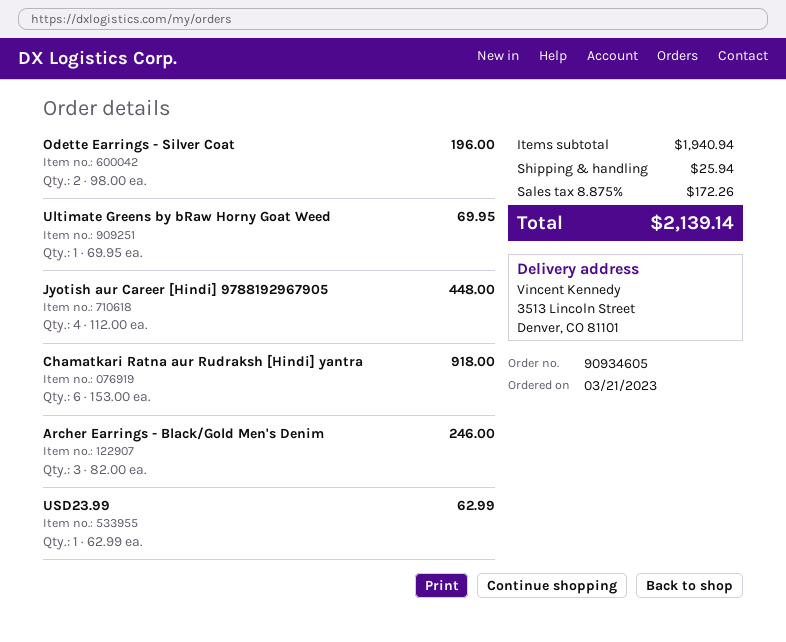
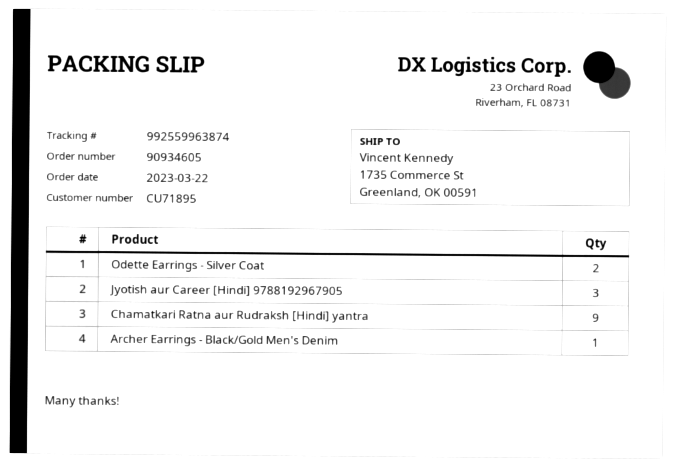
order date: 2023-03-21 -> 2023-03-22
ship to: 3513 Lincoln Street, Denver, CO 81101 -> 1735 Commerce St, Greenland, OK 00591
Ultimate Greens by bRaw Horny Goat Weed: 1 -> none
Jyotish aur Career [Hindi] 9788192967905: 4 -> 3
Chamatkari Ratna aur Rudraksh [Hindi] yantra: 6 -> 9
Archer Earrings - Black/Gold Men's Denim: 3 -> 1
USD23.99: 1 -> none

